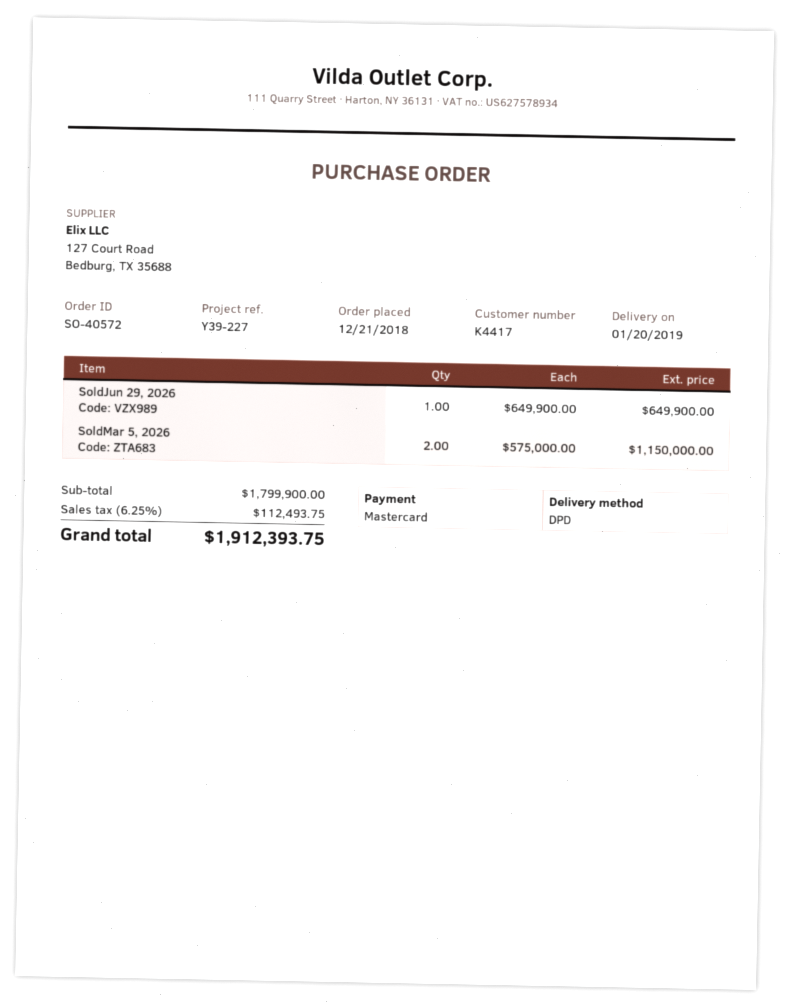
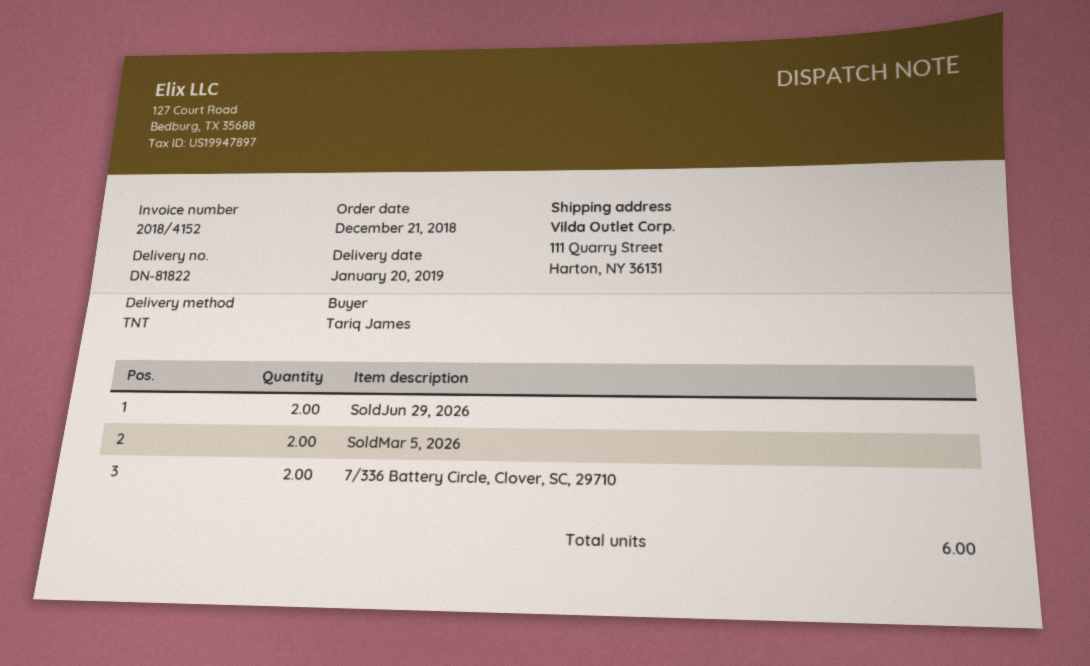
shipping method: DPD -> TNT
SoldJun 29, 2026: 1 -> 2
7/336 Battery Circle, Clover, SC, 29710: none -> 2

